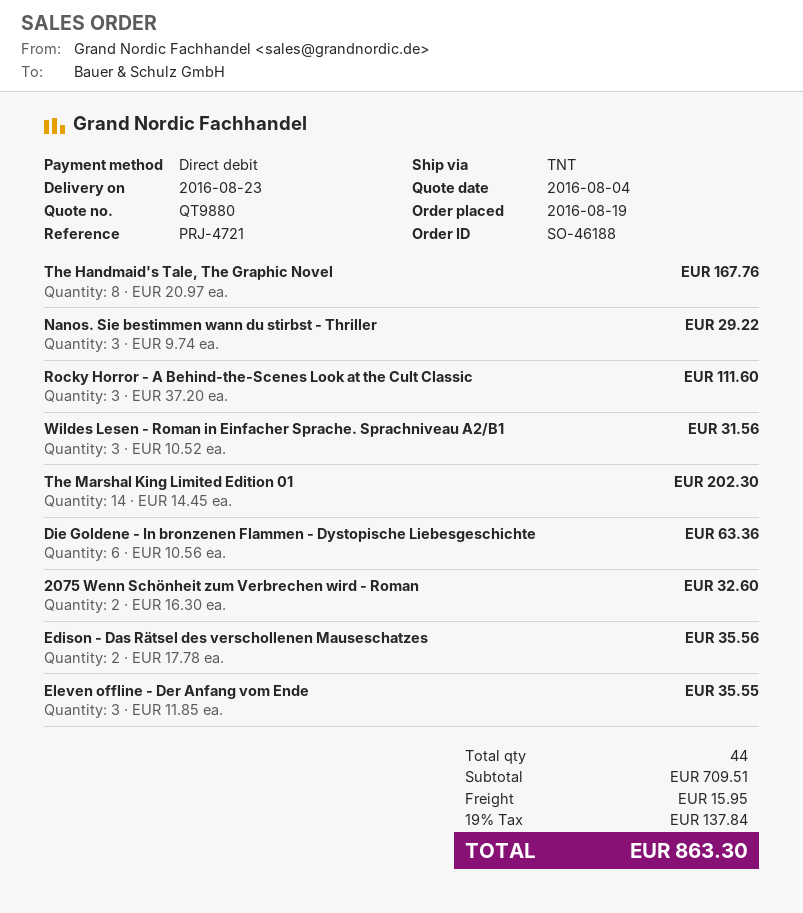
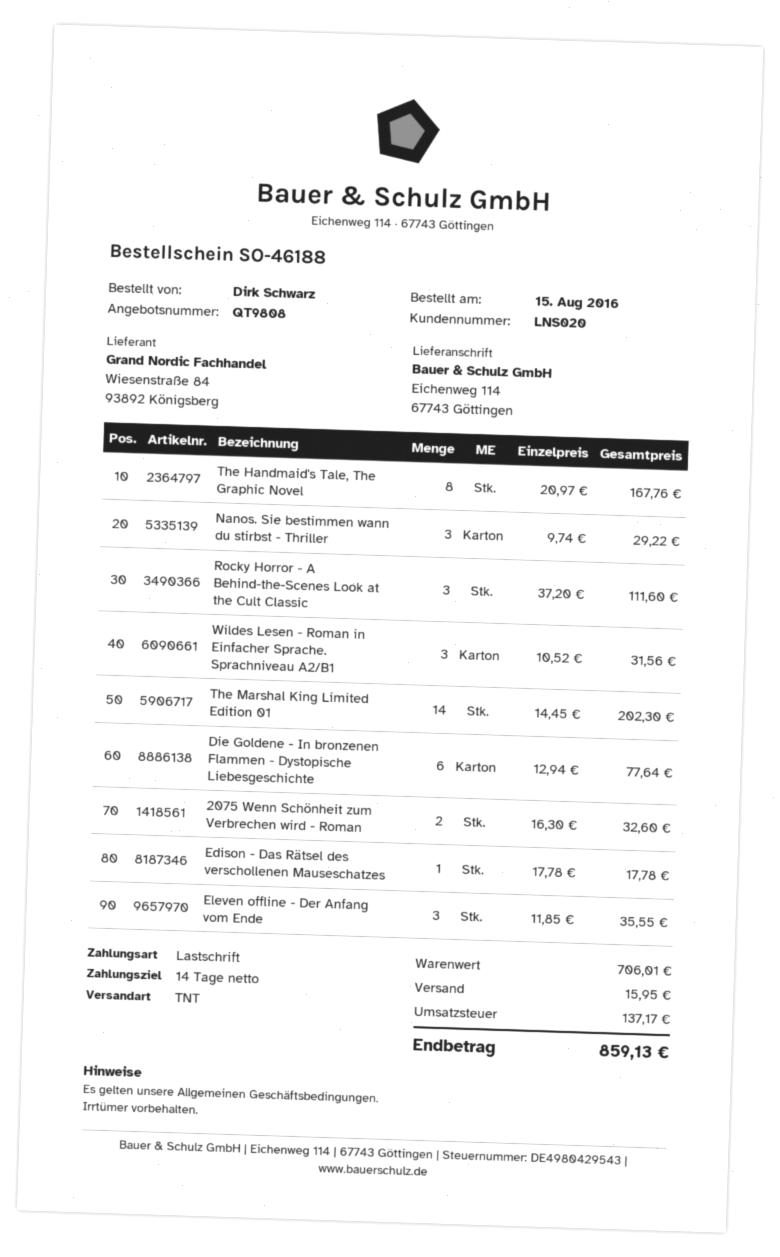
quote number: QT9880 -> QT9808
order date: 2016-08-19 -> 2016-08-15
Die Goldene - In bronzenen Flammen - Dystopische Liebesgeschichte: 6 x 10.56 = 63.36 -> 6 x 12.94 = 77.64
Edison - Das Rätsel des verschollenen Mauseschatzes: 2 x 17.78 = 35.56 -> 1 x 17.78 = 17.78
subtotal: 709.51 -> 706.01
tax: 137.84 -> 137.17
total: 863.30 -> 859.13

